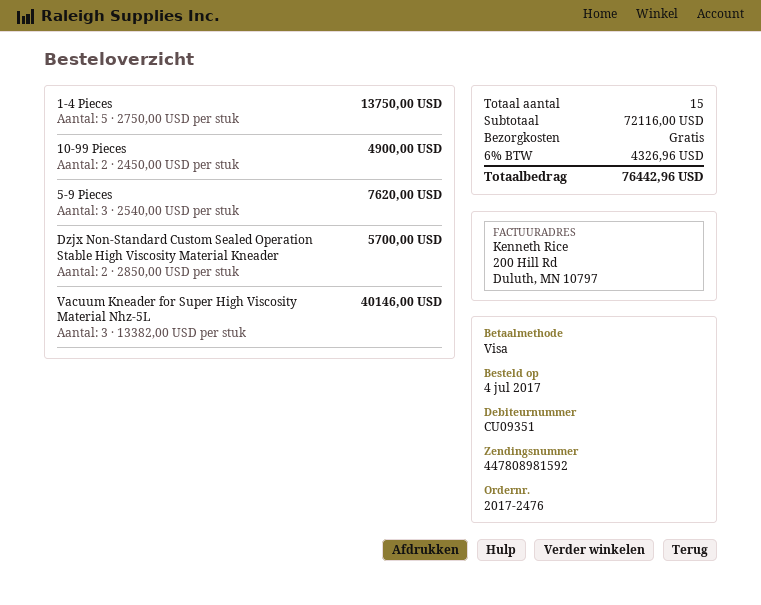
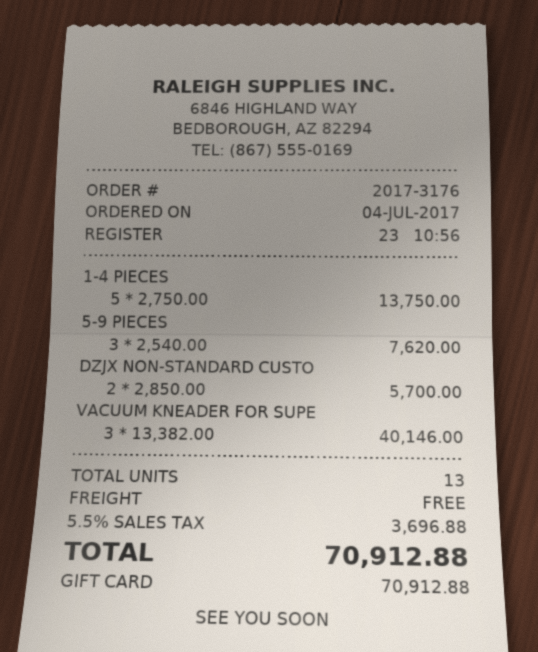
order number: 2017-2476 -> 2017-3176
payment method: Visa -> gift card
10-99 Pieces: 2 x 2450.00 = 4900.00 -> none
total quantity: 15 -> 13
tax: 6% = 4326.96 -> 5.5% = 3696.88
total: 76442.96 -> 70912.88

